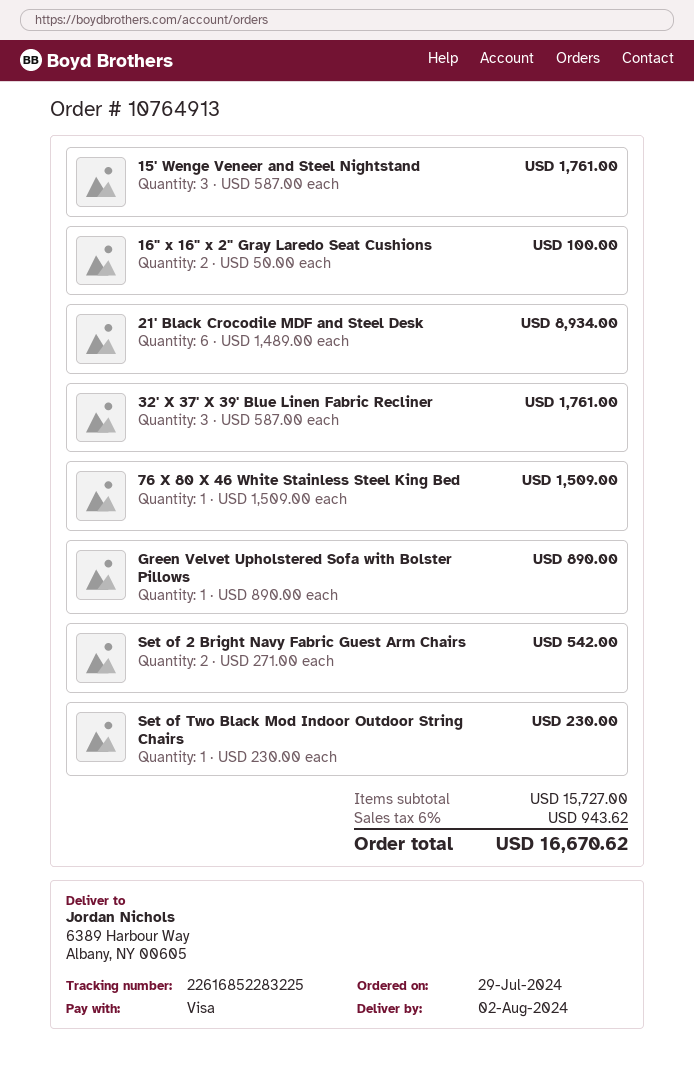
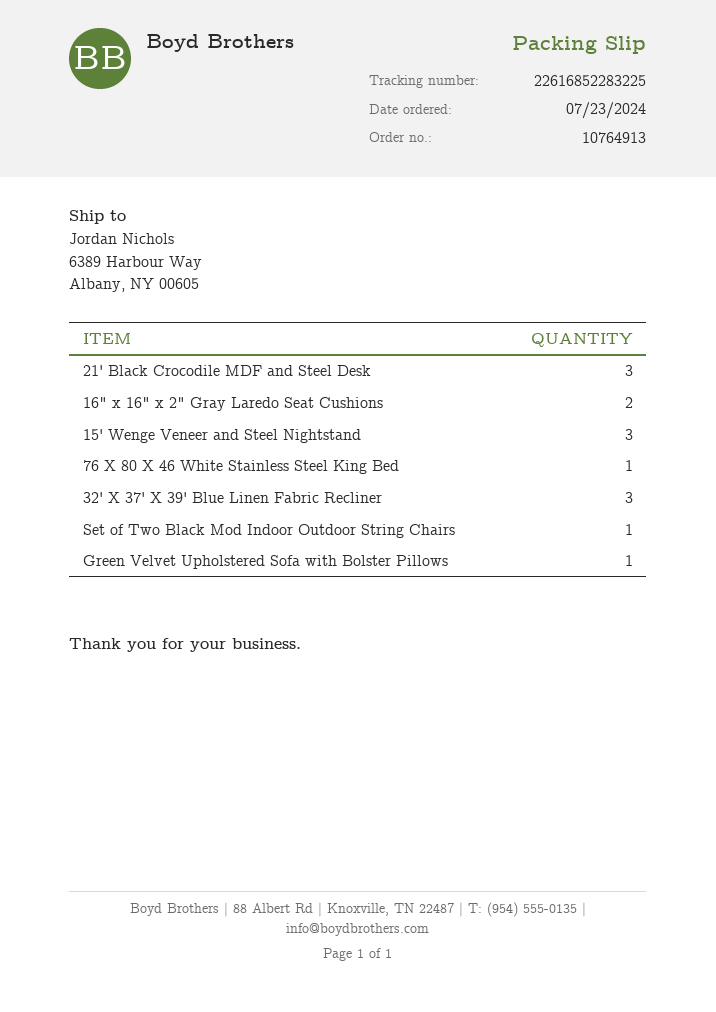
order date: 2024-07-29 -> 2024-07-23
21' Black Crocodile MDF and Steel Desk: 6 -> 3
Set of 2 Bright Navy Fabric Guest Arm Chairs: 2 -> none

